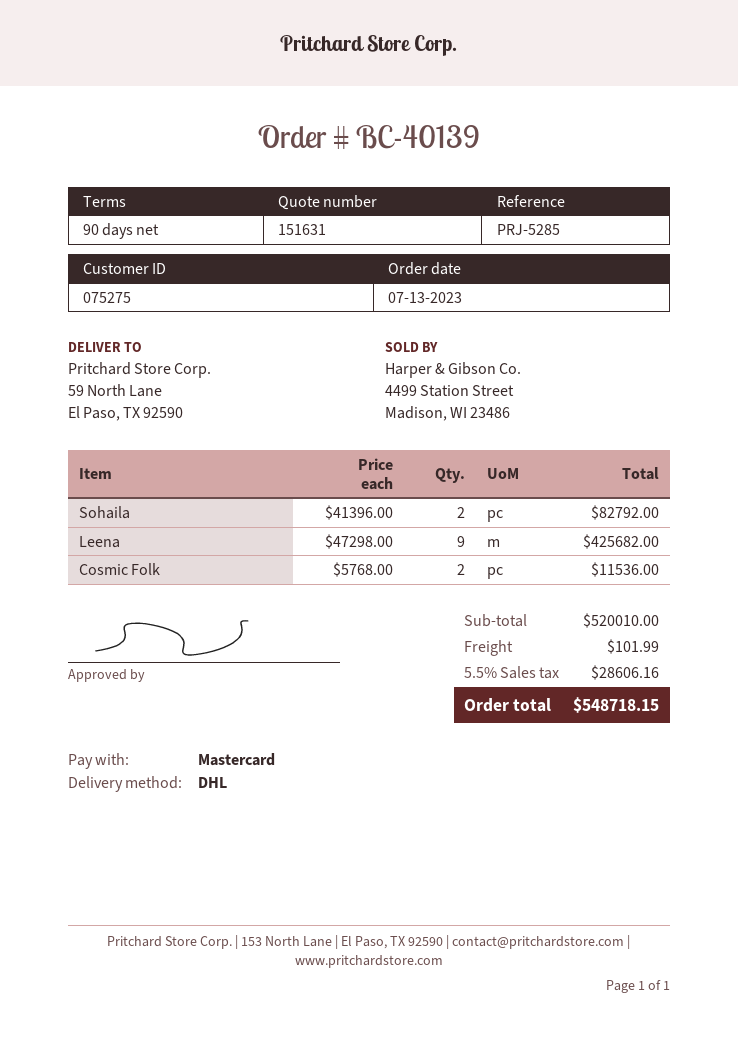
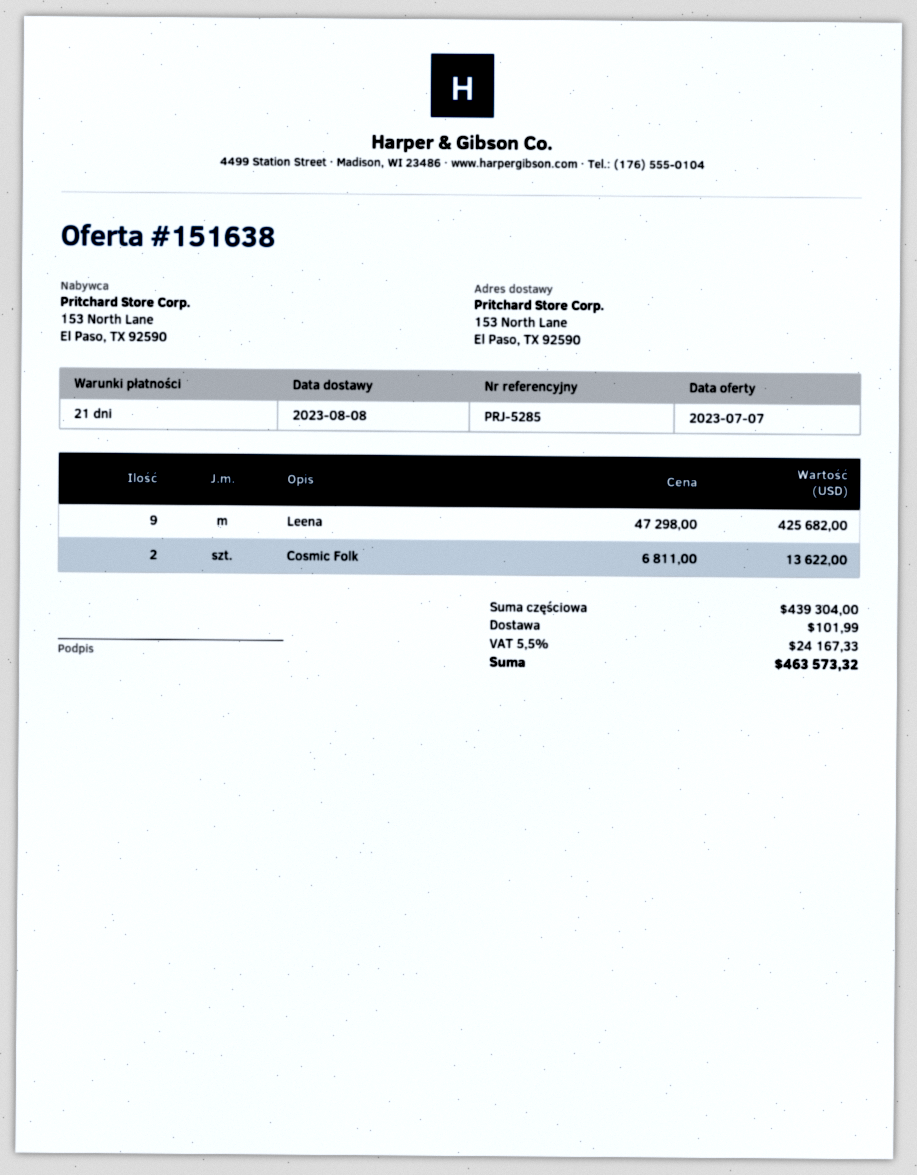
quote number: 151631 -> 151638
payment terms: 90 days -> 21 days
ship to: 59 North Lane, El Paso, TX 92590 -> 153 North Lane, El Paso, TX 92590
Sohaila: 2 x 41396.00 = 82792.00 -> none
Cosmic Folk: 2 x 5768.00 = 11536.00 -> 2 x 6811.00 = 13622.00
subtotal: 520010.00 -> 439304.00
tax: 5.5% = 28606.16 -> 5.5% = 24167.33
total: 548718.15 -> 463573.32

